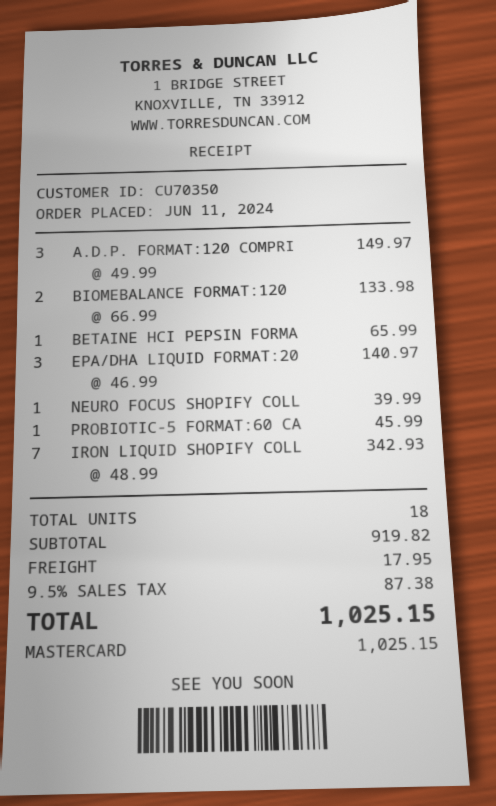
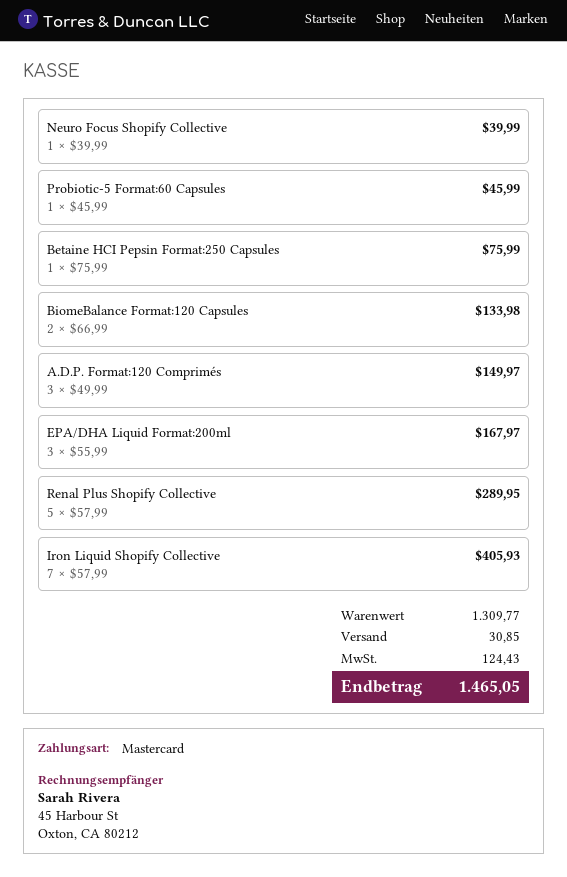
BETAINE HCI PEPSIN FORMA: 1 x 65.99 = 65.99 -> 1 x 75.99 = 75.99
EPA/DHA LIQUID FORMAT:20: 3 x 46.99 = 140.97 -> 3 x 55.99 = 167.97
IRON LIQUID SHOPIFY COLL: 7 x 48.99 = 342.93 -> 7 x 57.99 = 405.93
Renal Plus Shopify Collective: none -> 5 x 57.99 = 289.95
subtotal: 919.82 -> 1309.77
shipping: 17.95 -> 30.85
tax: 87.38 -> 124.43
total: 1025.15 -> 1465.05

